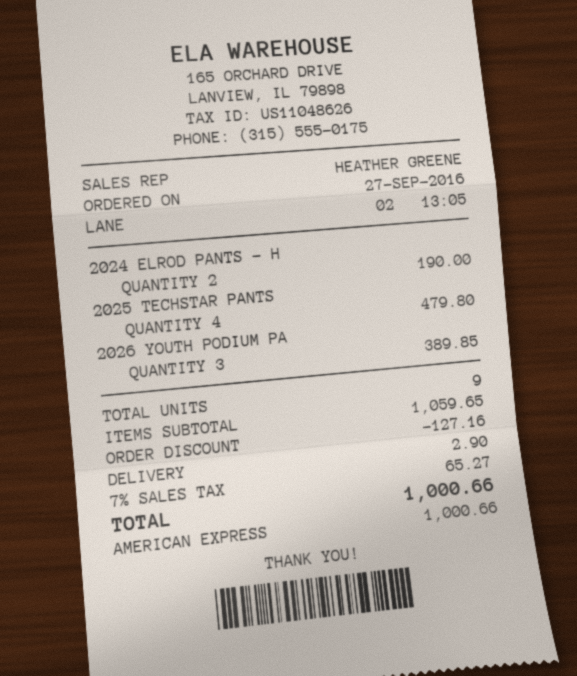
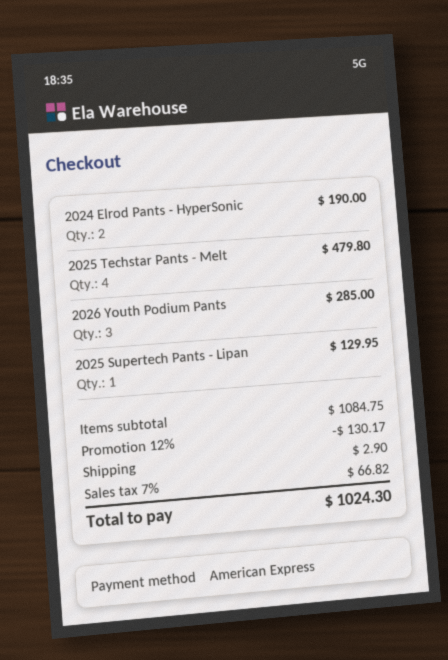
2026 YOUTH PODIUM PA: 3 for 389.85 -> 3 for 285.00
2025 Supertech Pants - Lipan: none -> 1 for 129.95
subtotal: 1059.65 -> 1084.75
discount: 127.16 -> 130.17
tax: 7% = 65.27 -> 7% = 66.82
total: 1000.66 -> 1024.30

